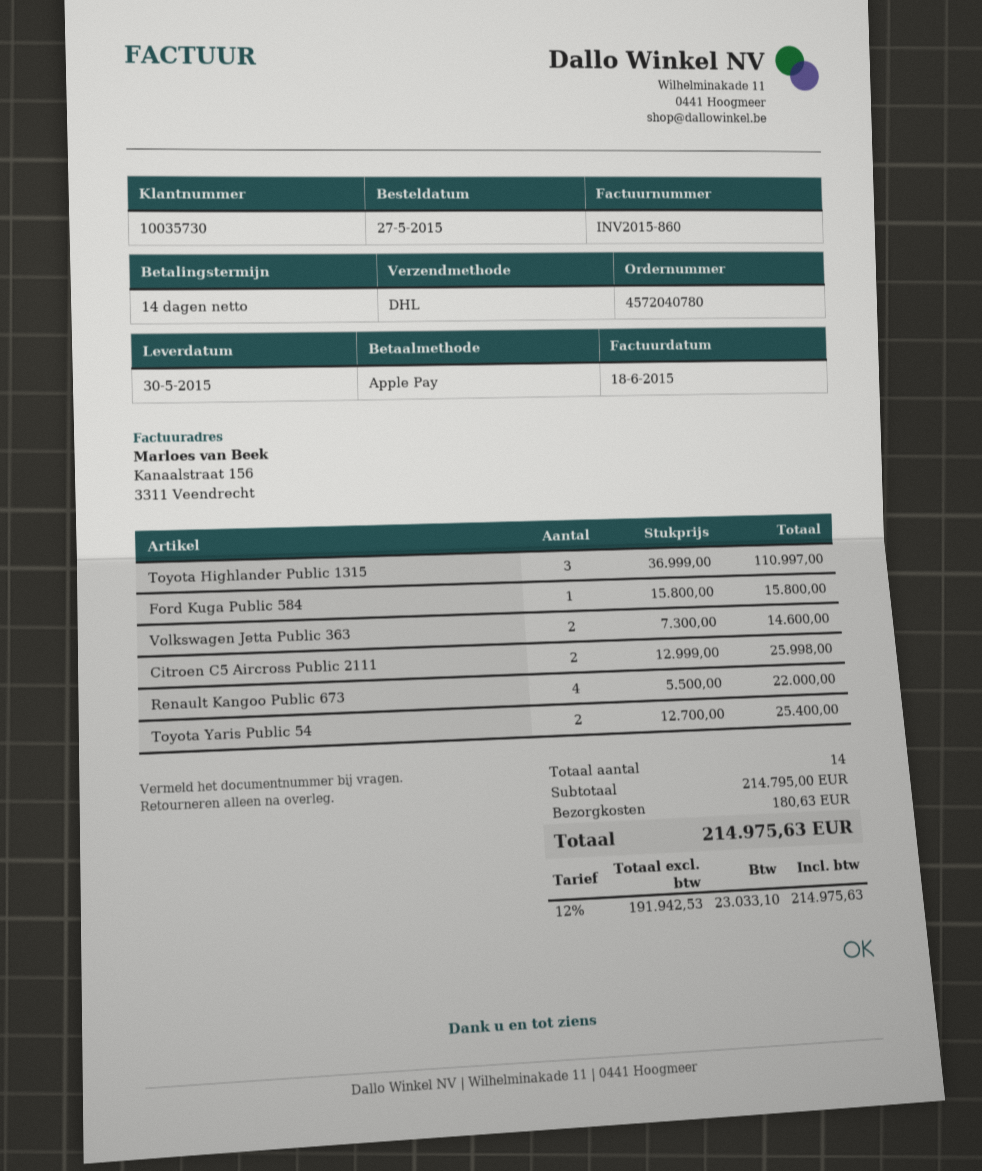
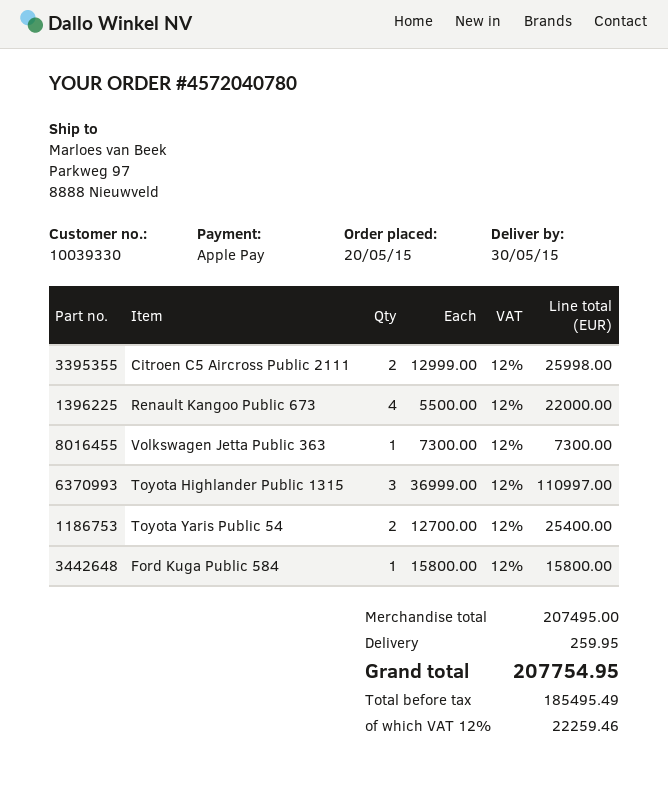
order date: 2015-05-27 -> 2015-05-20
customer number: 10035730 -> 10039330
Volkswagen Jetta Public 363: 2 x 7300.00 = 14600.00 -> 1 x 7300.00 = 7300.00
subtotal: 214795.00 -> 207495.00
shipping: 180.63 -> 259.95
net: 191942.53 -> 185495.49
tax: 12% = 23033.10 -> 12% = 22259.46
total: 214975.63 -> 207754.95

